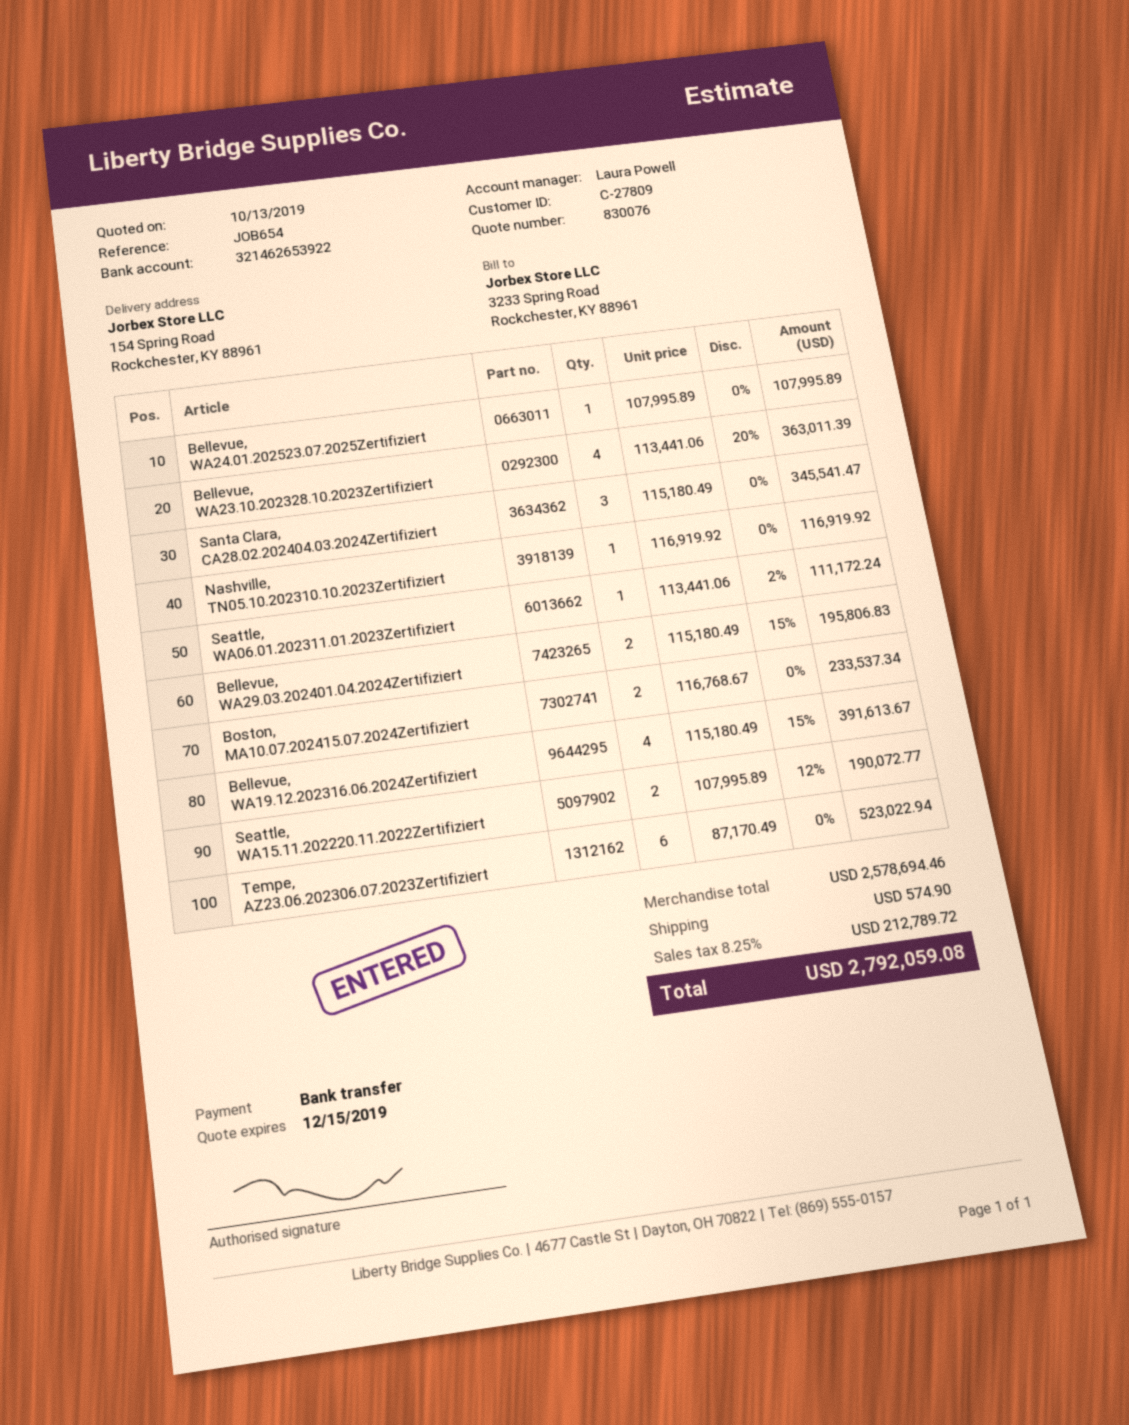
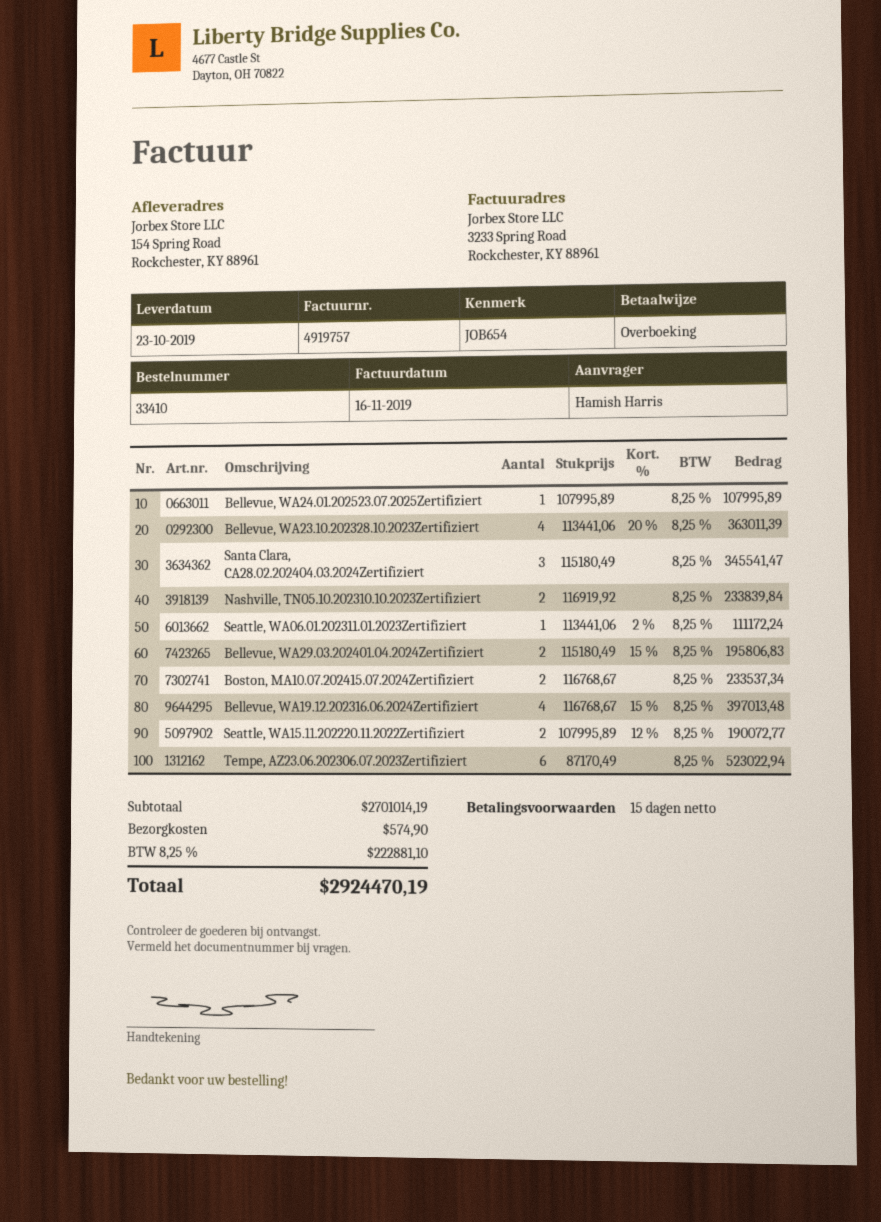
Nashville, TN05.10.202310.10.2023Zertifiziert: 1 x 116919.92 = 116919.92 -> 2 x 116919.92 = 233839.84
Bellevue, WA19.12.202316.06.2024Zertifiziert: 4 x 115180.49 - 15% = 391613.67 -> 4 x 116768.67 - 15% = 397013.48
subtotal: 2578694.46 -> 2701014.19
tax: 8.25% = 212789.72 -> 8.25% = 222881.10
total: 2792059.08 -> 2924470.19

